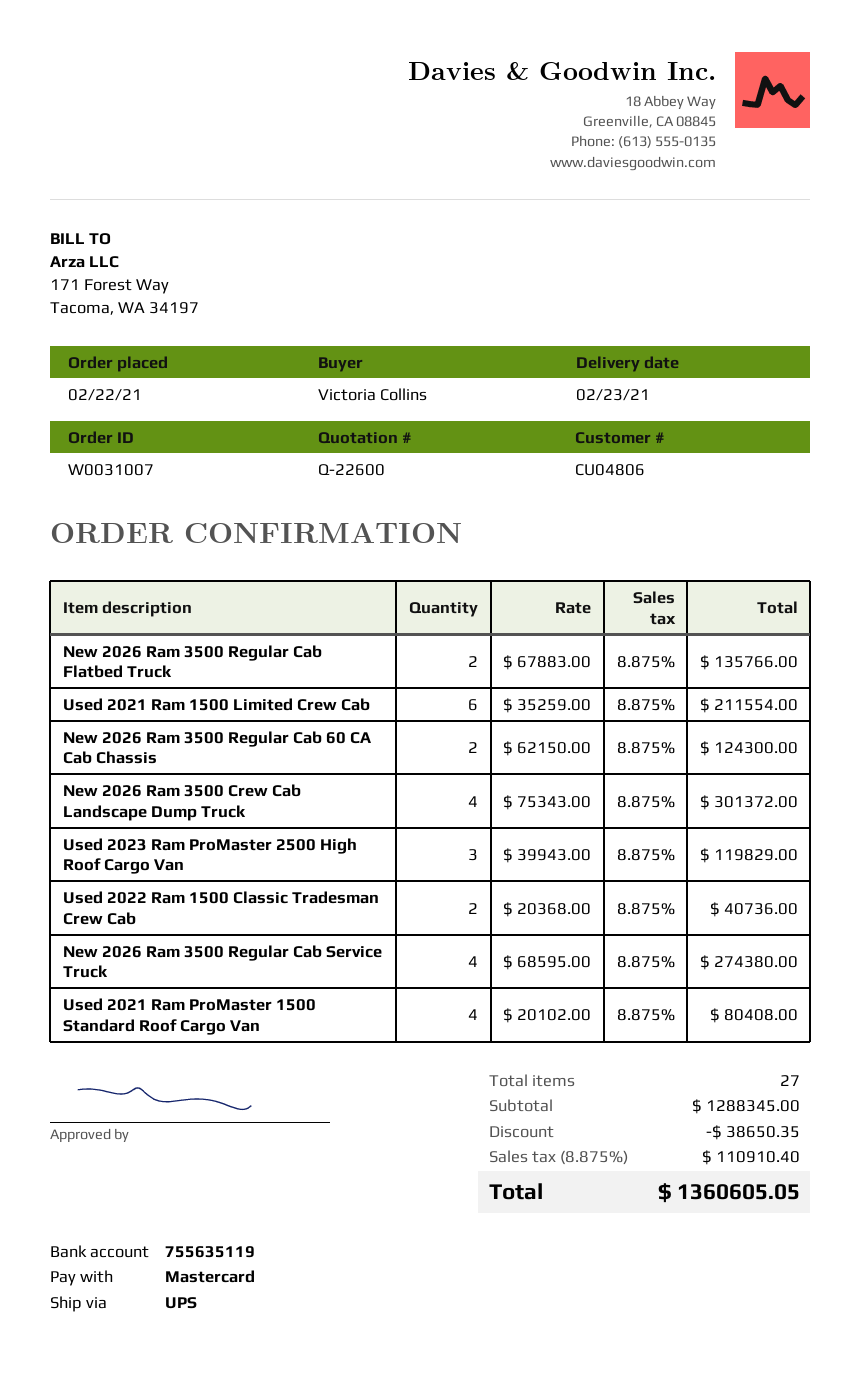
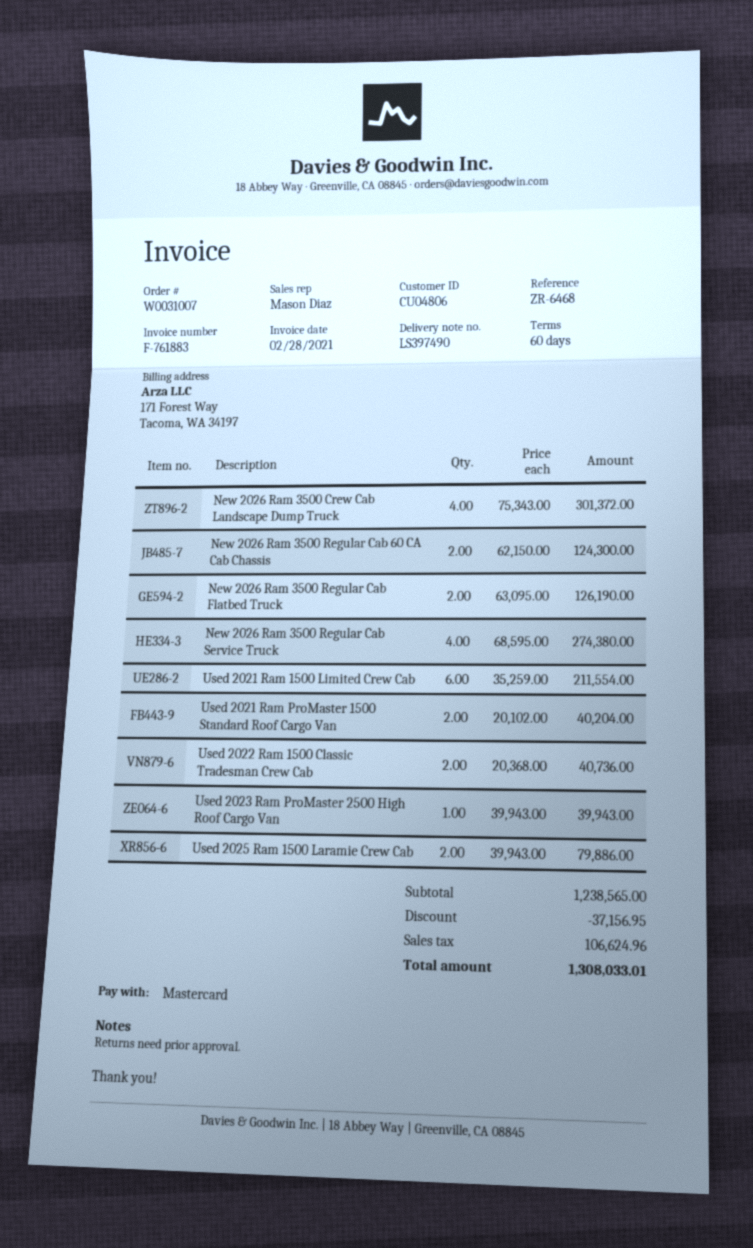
New 2026 Ram 3500 Regular Cab Flatbed Truck: 2 x 67883.00 = 135766.00 -> 2 x 63095.00 = 126190.00
Used 2023 Ram ProMaster 2500 High Roof Cargo Van: 3 x 39943.00 = 119829.00 -> 1 x 39943.00 = 39943.00
Used 2021 Ram ProMaster 1500 Standard Roof Cargo Van: 4 x 20102.00 = 80408.00 -> 2 x 20102.00 = 40204.00
Used 2025 Ram 1500 Laramie Crew Cab: none -> 2 x 39943.00 = 79886.00
subtotal: 1288345.00 -> 1238565.00
discount: 38650.35 -> 37156.95
tax: 110910.40 -> 106624.96
total: 1360605.05 -> 1308033.01

